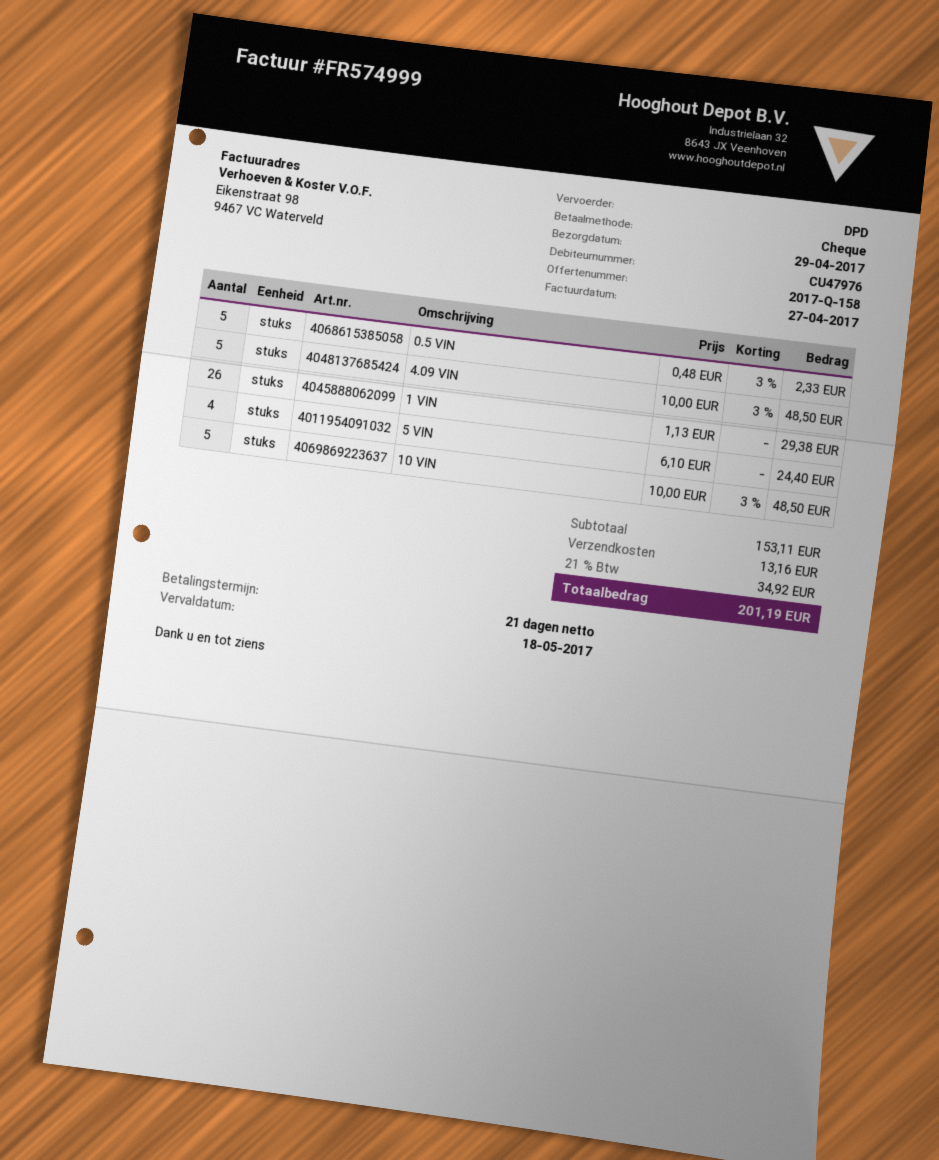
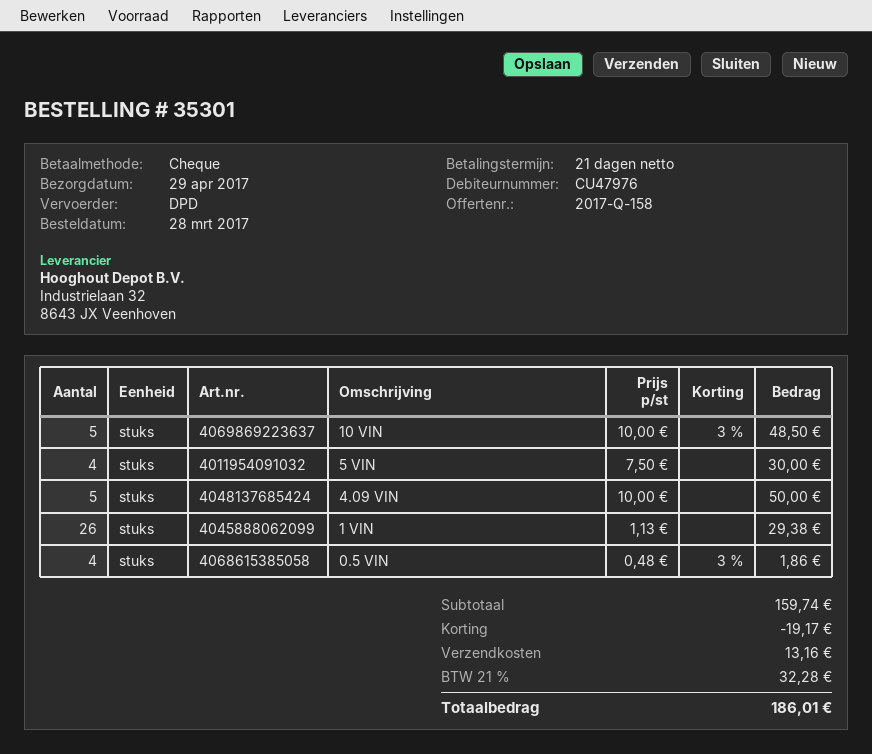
0.5 VIN: 5 x 0.48 - 3% = 2.33 -> 4 x 0.48 - 3% = 1.86
4.09 VIN: 5 x 10.00 - 3% = 48.50 -> 5 x 10.00 = 50.00
5 VIN: 4 x 6.10 = 24.40 -> 4 x 7.50 = 30.00
subtotal: 153.11 -> 159.74
discount: none -> 19.17
tax: 21% = 34.92 -> 21% = 32.28
total: 201.19 -> 186.01

